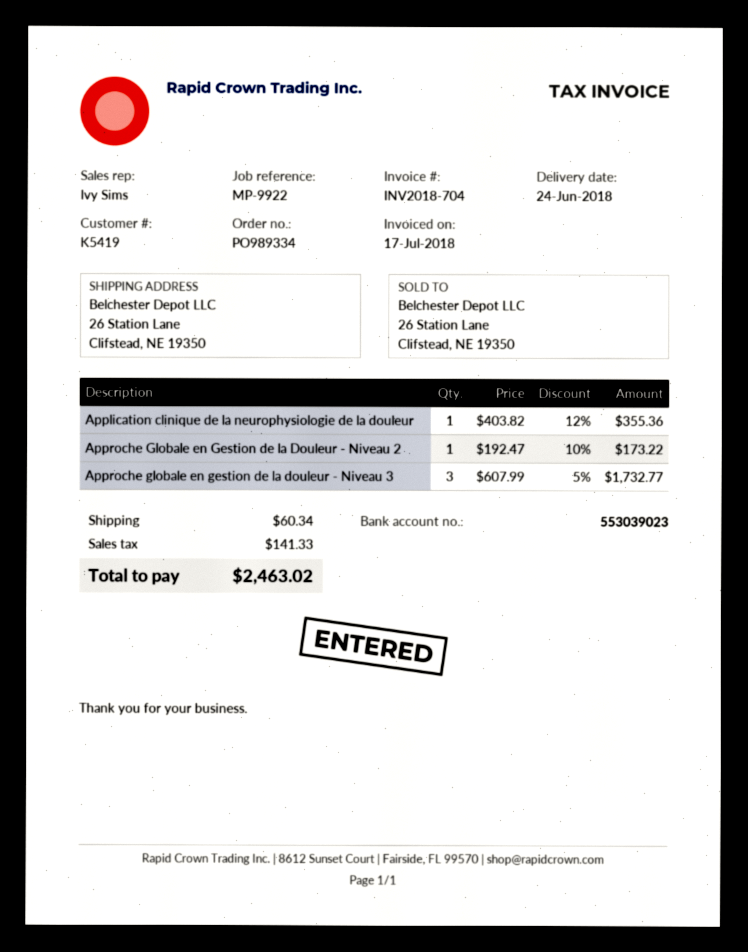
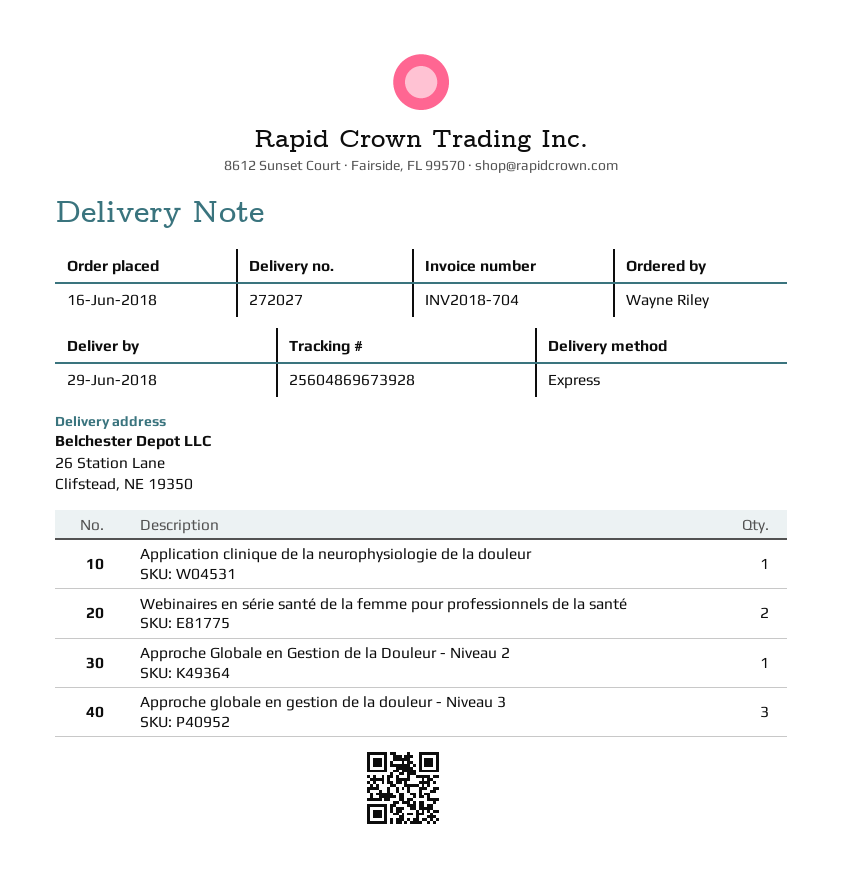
delivery date: 2018-06-24 -> 2018-06-29
Webinaires en série santé de la femme pour professionnels de la santé: none -> 2

